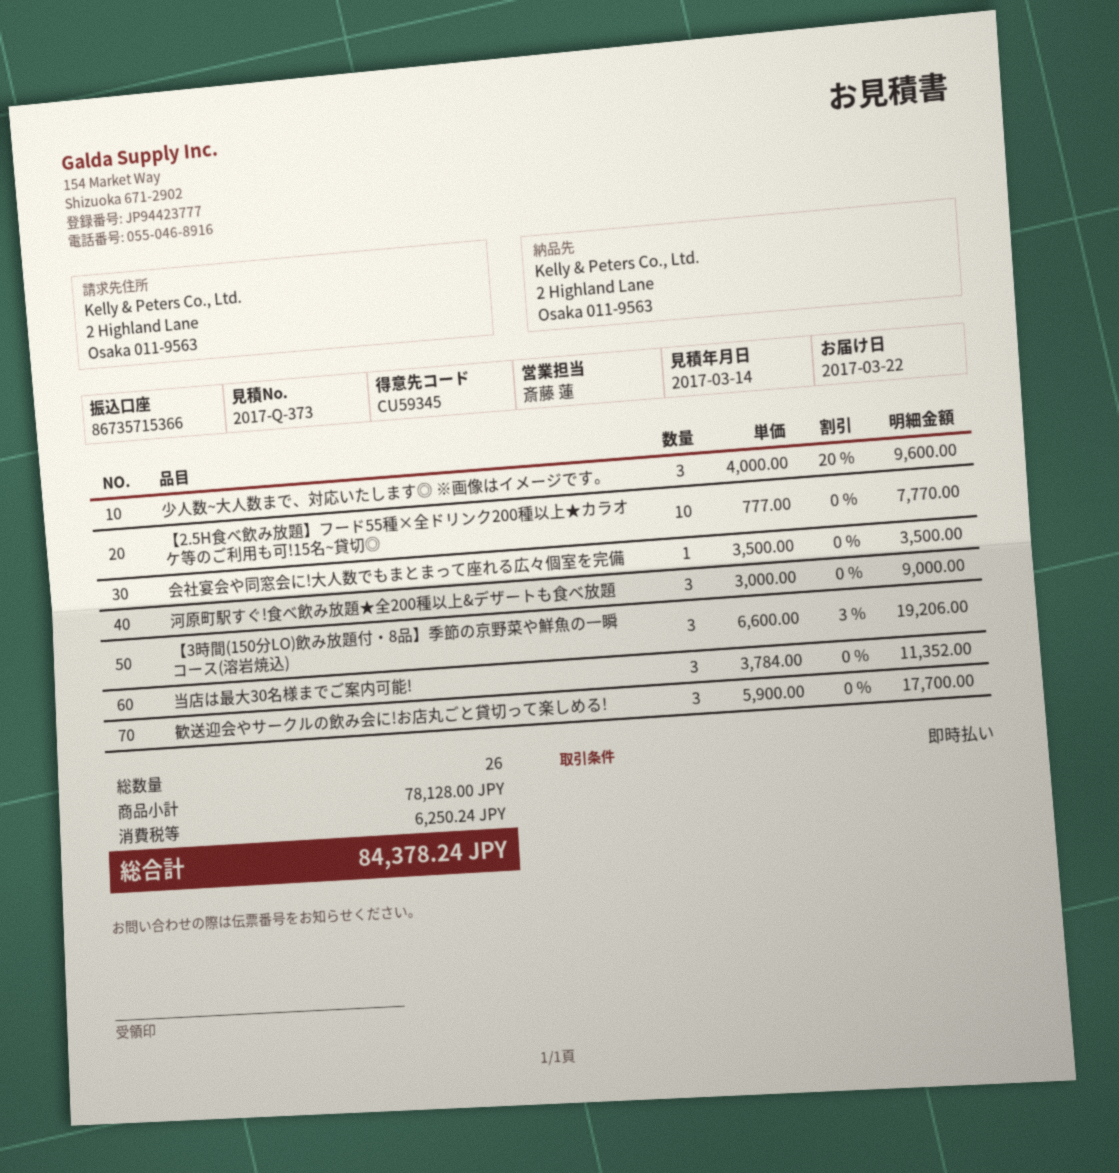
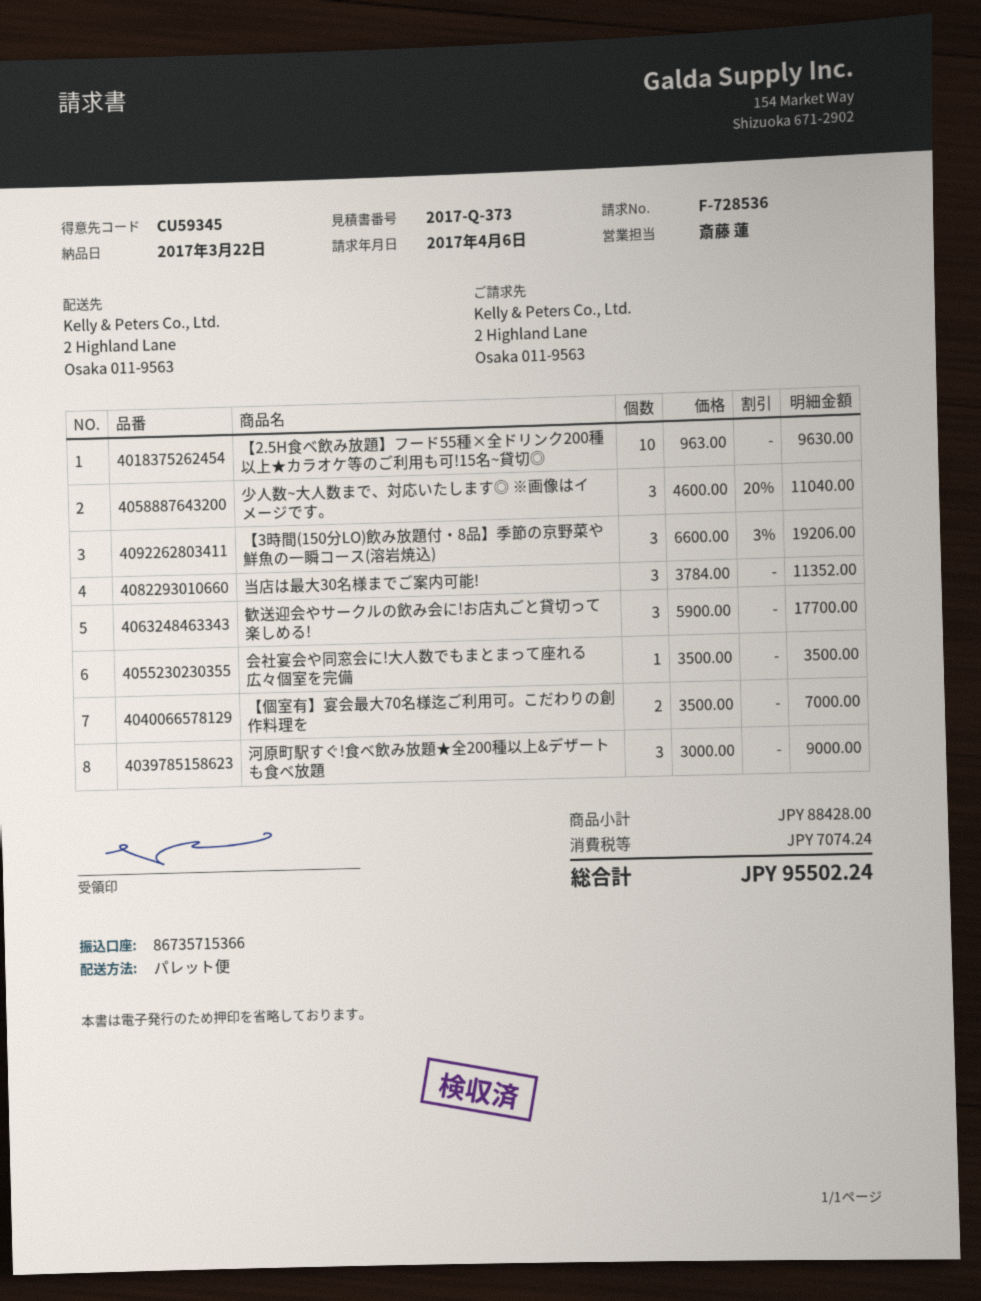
少人数~大人数まで、対応いたします◎ ※画像はイメージです。: 3 x 4000.00 - 20% = 9600.00 -> 3 x 4600.00 - 20% = 11040.00
【2.5H食べ飲み放題】フード55種×全ドリンク200種以上★カラオケ等のご利用も可!15名~貸切◎: 10 x 777.00 = 7770.00 -> 10 x 963.00 = 9630.00
【個室有】宴会最大70名様迄ご利用可。こだわりの創作料理を: none -> 2 x 3500.00 = 7000.00
subtotal: 78128.00 -> 88428.00
tax: 6250.24 -> 7074.24
total: 84378.24 -> 95502.24

